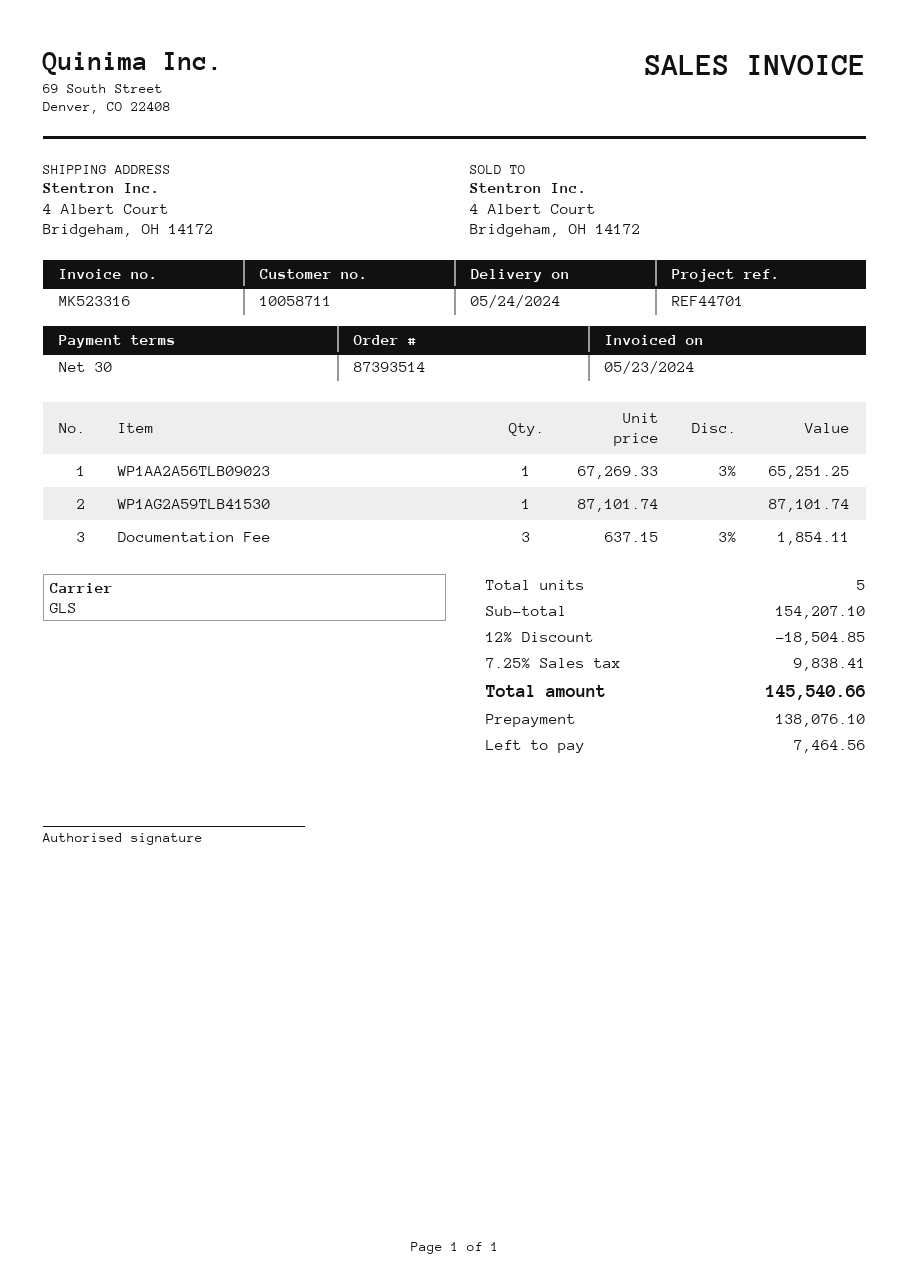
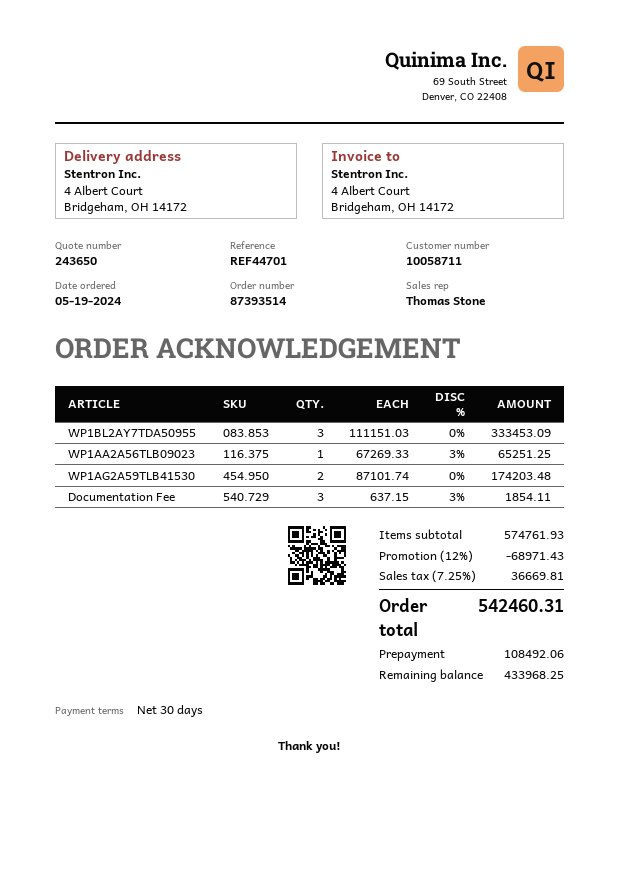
WP1AG2A59TLB41530: 1 x 87101.74 = 87101.74 -> 2 x 87101.74 = 174203.48
WP1BL2AY7TDA50955: none -> 3 x 111151.03 = 333453.09
subtotal: 154207.10 -> 574761.93
discount: 12% = 18504.85 -> 12% = 68971.43
tax: 7.25% = 9838.41 -> 7.25% = 36669.81
total: 145540.66 -> 542460.31
deposit: 138076.10 -> 108492.06
balance: 7464.56 -> 433968.25

